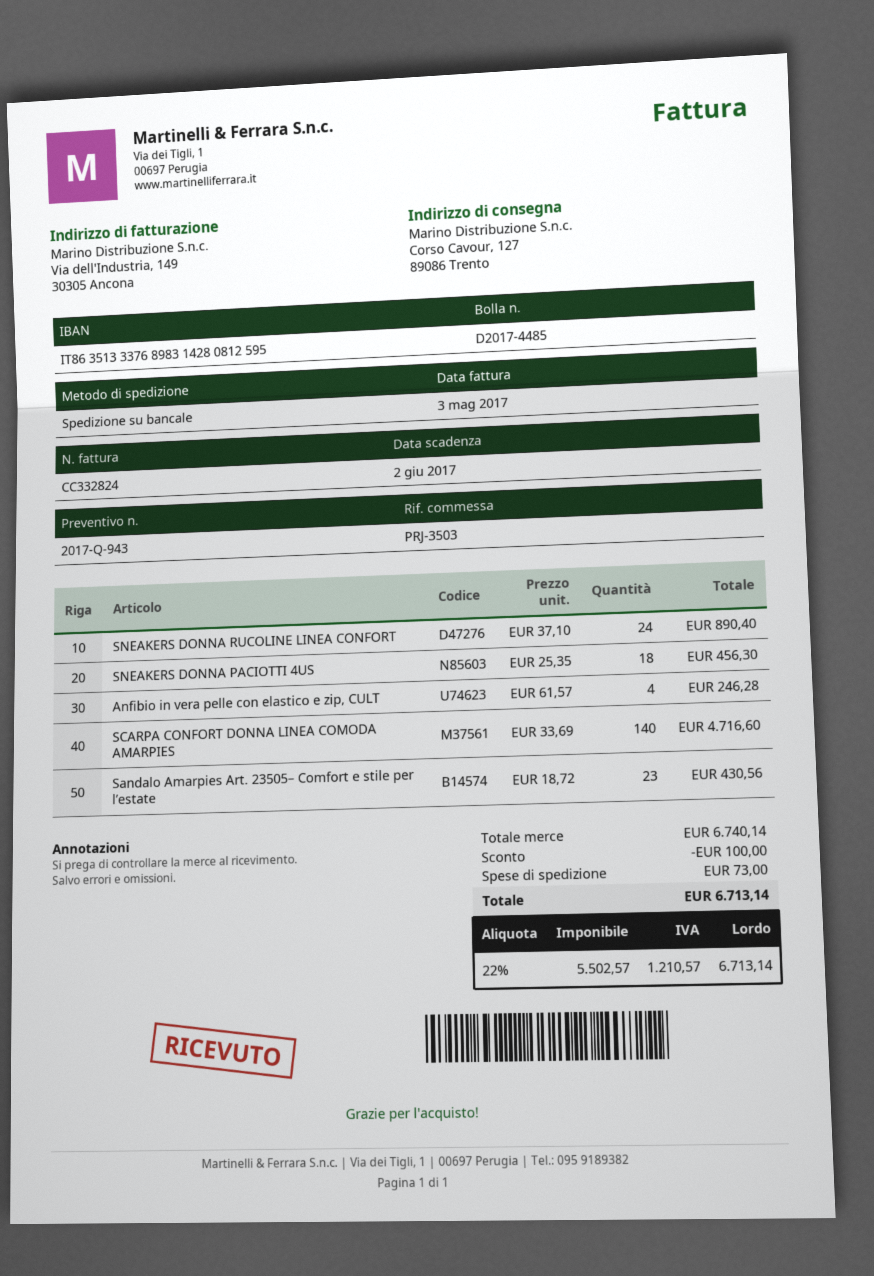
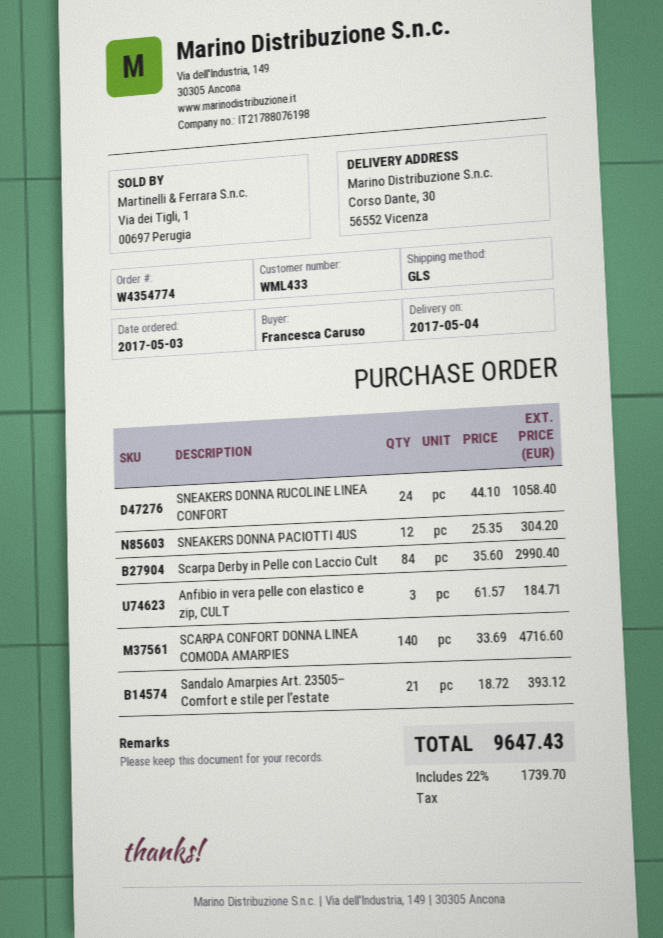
shipping method: pallet freight -> GLS
ship to: Corso Cavour, 127, 89086 Trento -> Corso Dante, 30, 56552 Vicenza
SNEAKERS DONNA RUCOLINE LINEA CONFORT: 24 x 37.10 = 890.40 -> 24 x 44.10 = 1058.40
SNEAKERS DONNA PACIOTTI 4US: 18 x 25.35 = 456.30 -> 12 x 25.35 = 304.20
Anfibio in vera pelle con elastico e zip, CULT: 4 x 61.57 = 246.28 -> 3 x 61.57 = 184.71
Sandalo Amarpies Art. 23505– Comfort e stile per l’estate: 23 x 18.72 = 430.56 -> 21 x 18.72 = 393.12
Scarpa Derby in Pelle con Laccio Cult: none -> 84 x 35.60 = 2990.40
discount: 100.00 -> none
shipping: 73.00 -> none
tax: 22% = 1210.57 -> 22% = 1739.70
total: 6713.14 -> 9647.43

